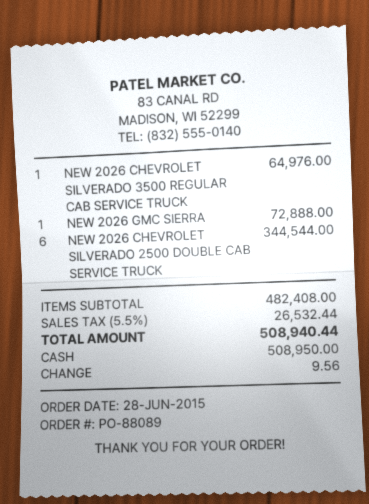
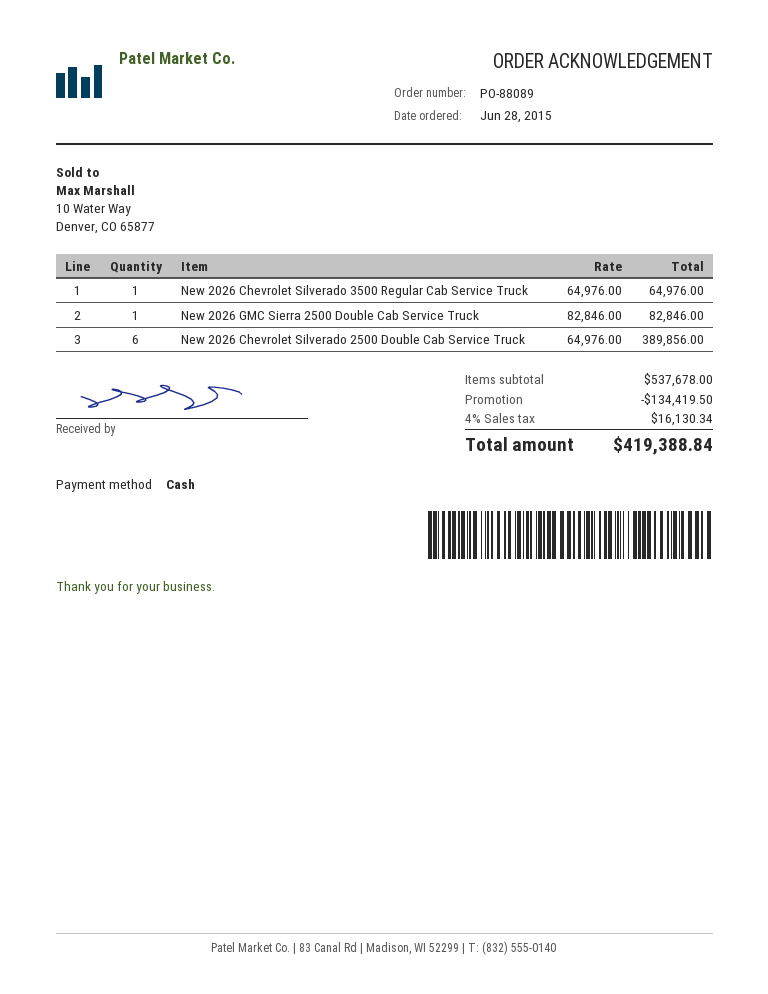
NEW 2026 GMC SIERRA: 1 for 72888.00 -> 1 for 82846.00
NEW 2026 CHEVROLET SILVERADO 2500 DOUBLE CAB SERVICE TRUCK: 6 for 344544.00 -> 6 for 389856.00
subtotal: 482408.00 -> 537678.00
discount: none -> 134419.50
tax: 5.5% = 26532.44 -> 4% = 16130.34
total: 508940.44 -> 419388.84

